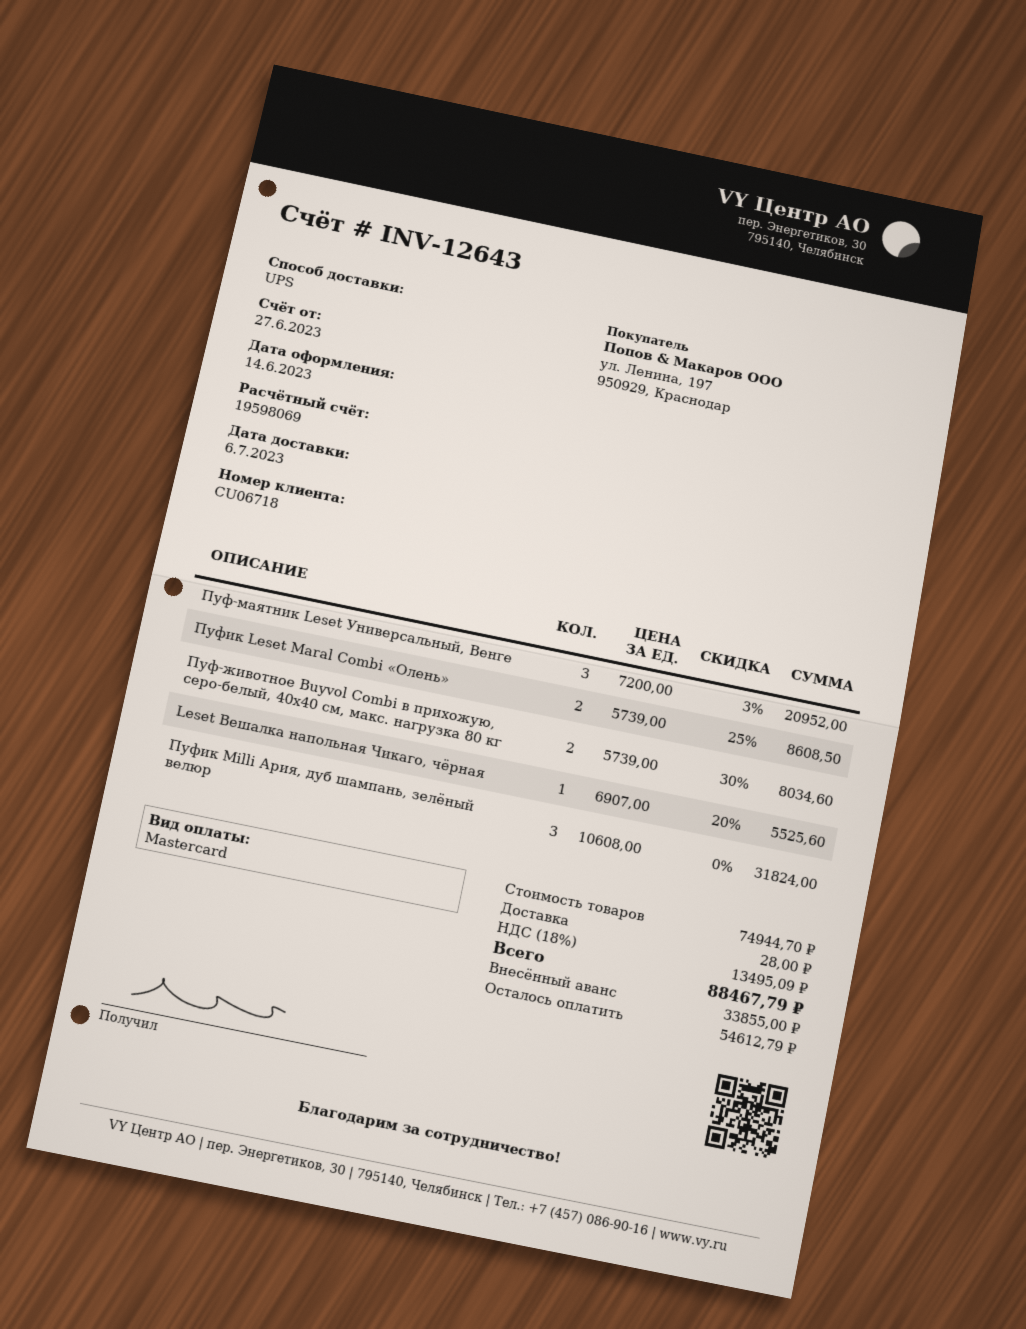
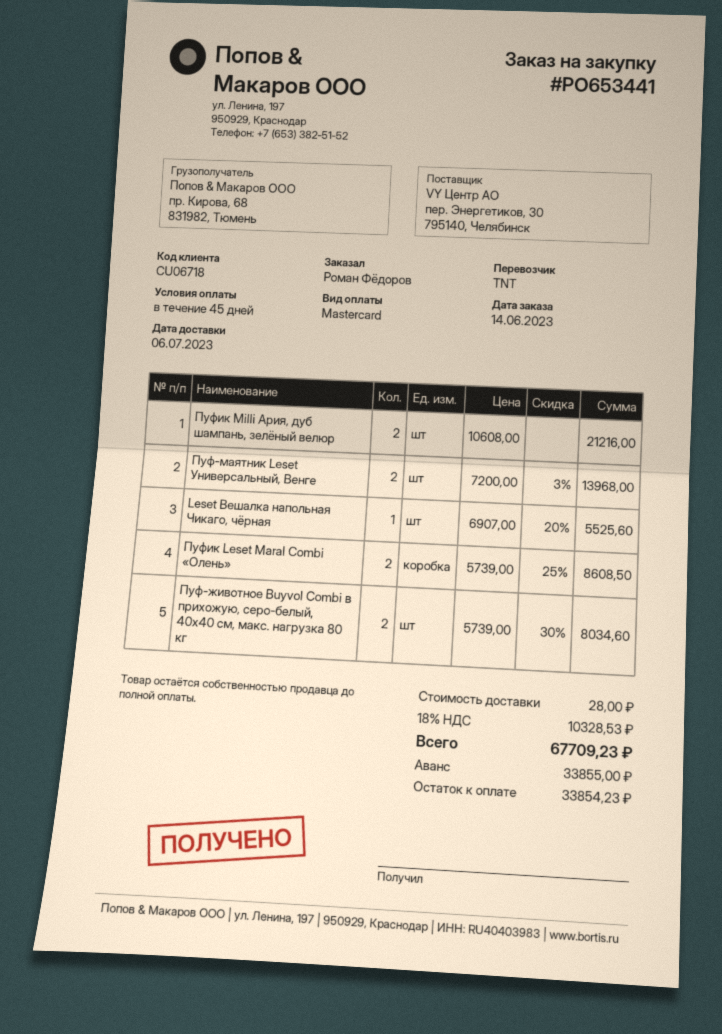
shipping method: UPS -> TNT
Пуф-маятник Leset Универсальный, Венге: 3 x 7200.00 - 3% = 20952.00 -> 2 x 7200.00 - 3% = 13968.00
Пуфик Milli Ария, дуб шампань, зелёный велюр: 3 x 10608.00 = 31824.00 -> 2 x 10608.00 = 21216.00
tax: 18% = 13495.09 -> 18% = 10328.53
total: 88467.79 -> 67709.23
balance: 54612.79 -> 33854.23

